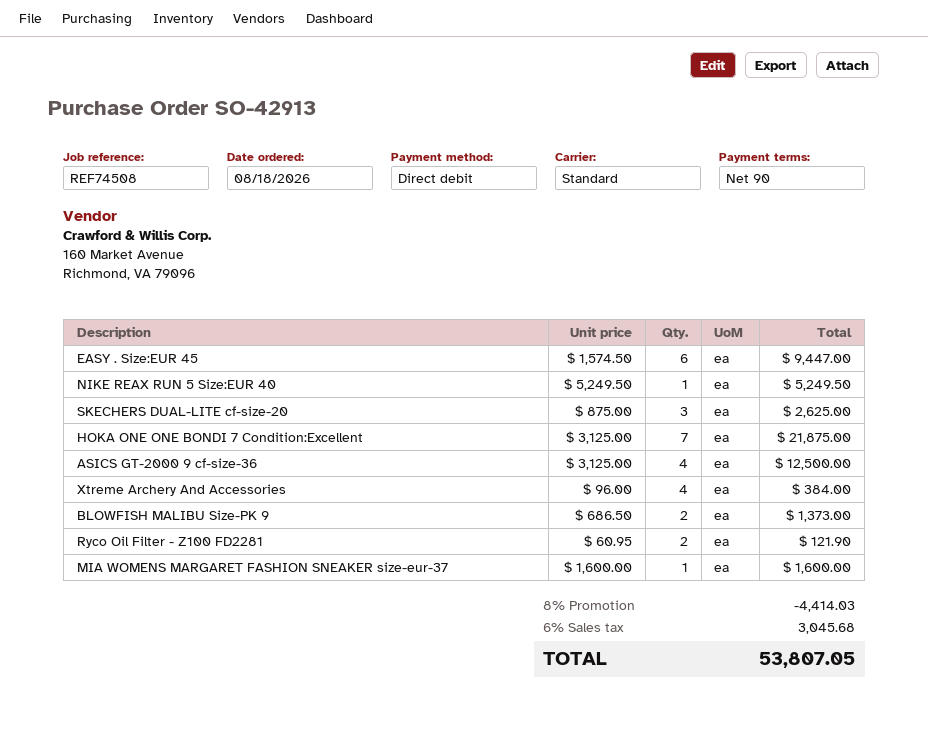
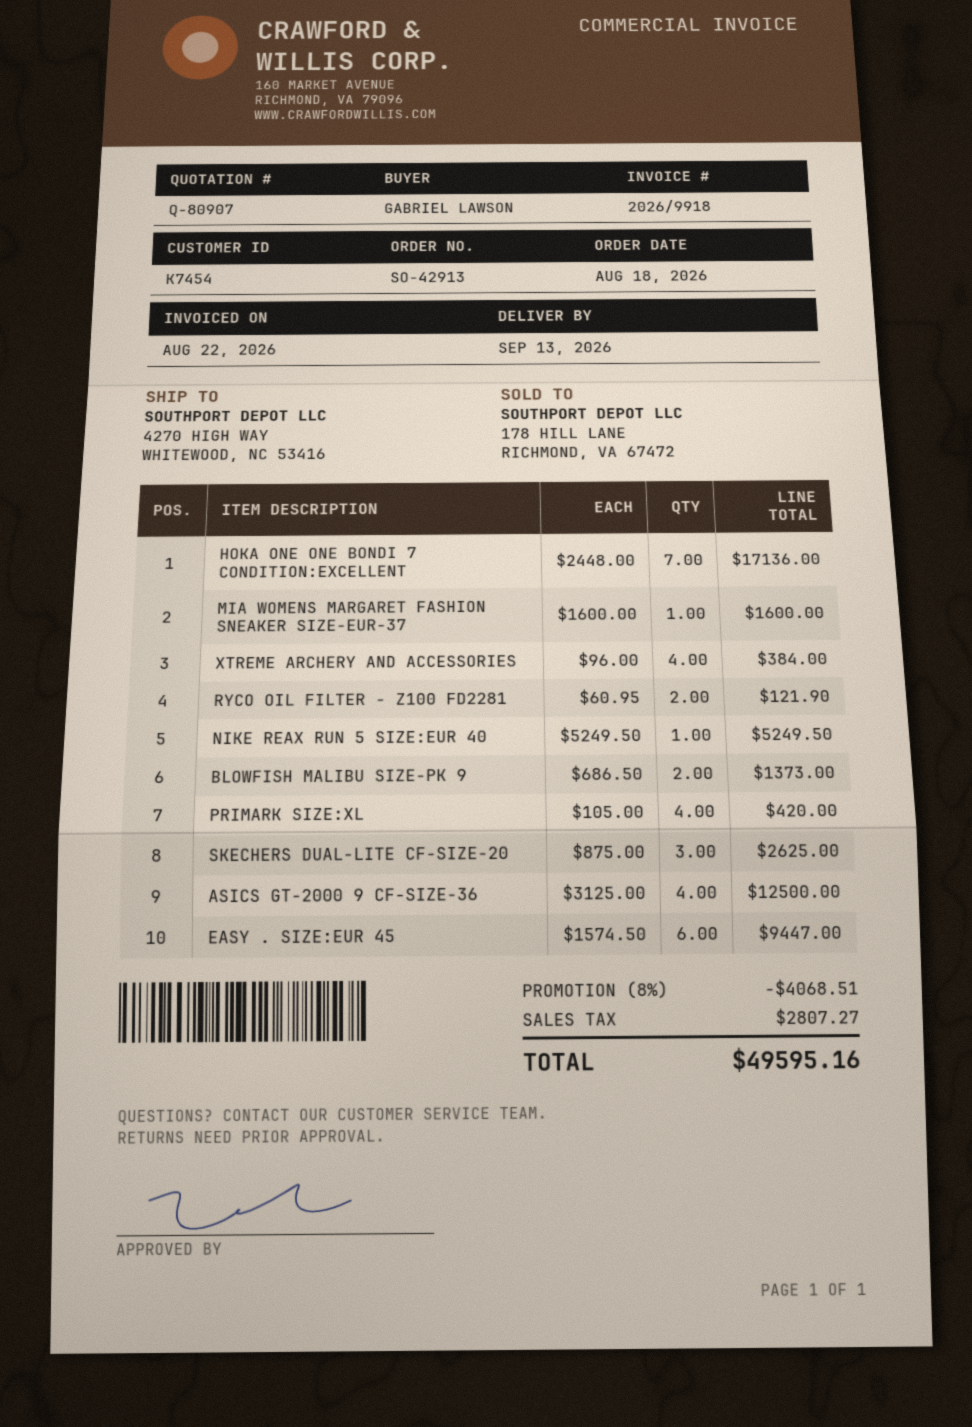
HOKA ONE ONE BONDI 7 Condition:Excellent: 7 x 3125.00 = 21875.00 -> 7 x 2448.00 = 17136.00
PRIMARK SIZE:XL: none -> 4 x 105.00 = 420.00
discount: 8% = 4414.03 -> 8% = 4068.51
tax: 3045.68 -> 2807.27
total: 53807.05 -> 49595.16

